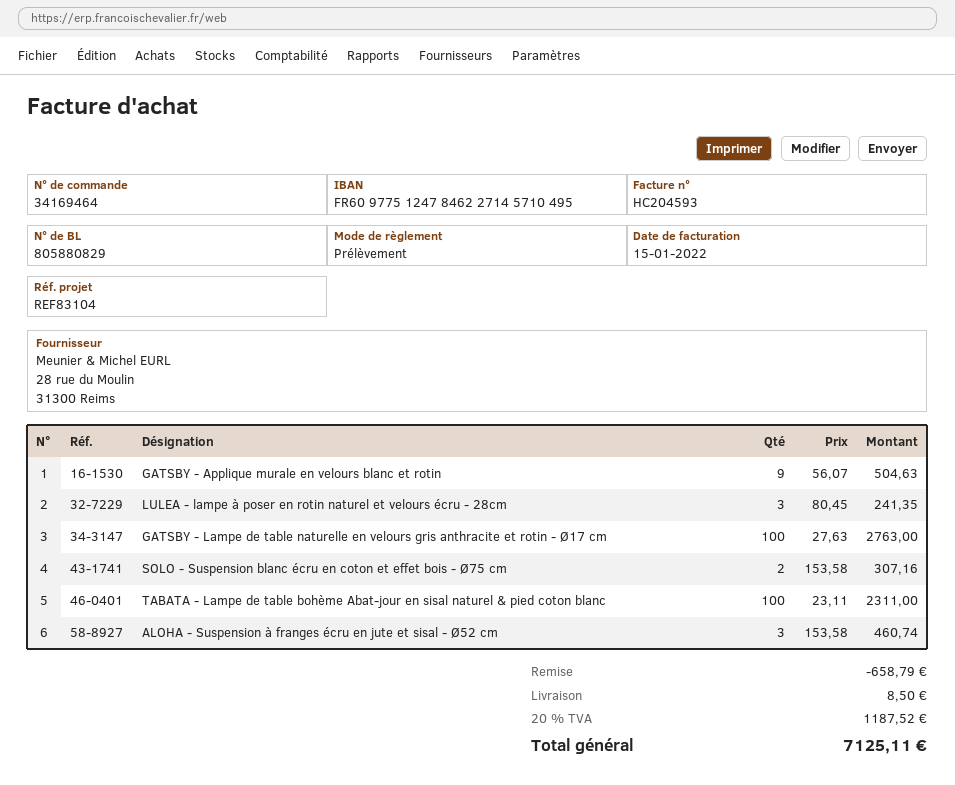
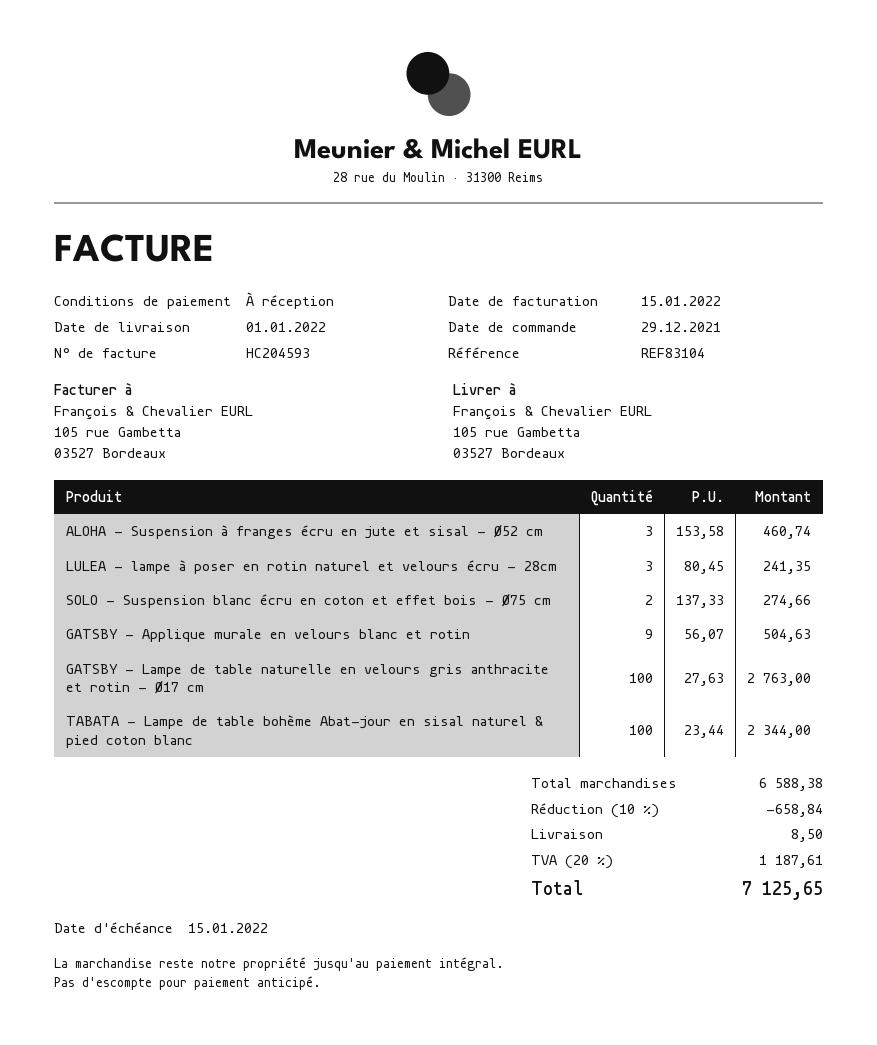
SOLO - Suspension blanc écru en coton et effet bois - Ø75 cm: 2 x 153.58 = 307.16 -> 2 x 137.33 = 274.66
TABATA - Lampe de table bohème Abat-jour en sisal naturel & pied coton blanc: 100 x 23.11 = 2311.00 -> 100 x 23.44 = 2344.00
discount: 658.79 -> 658.84
tax: 20% = 1187.52 -> 20% = 1187.61
total: 7125.11 -> 7125.65

